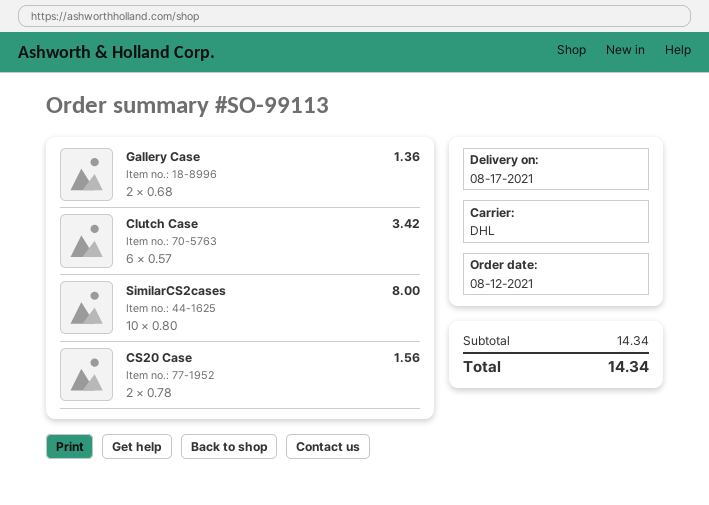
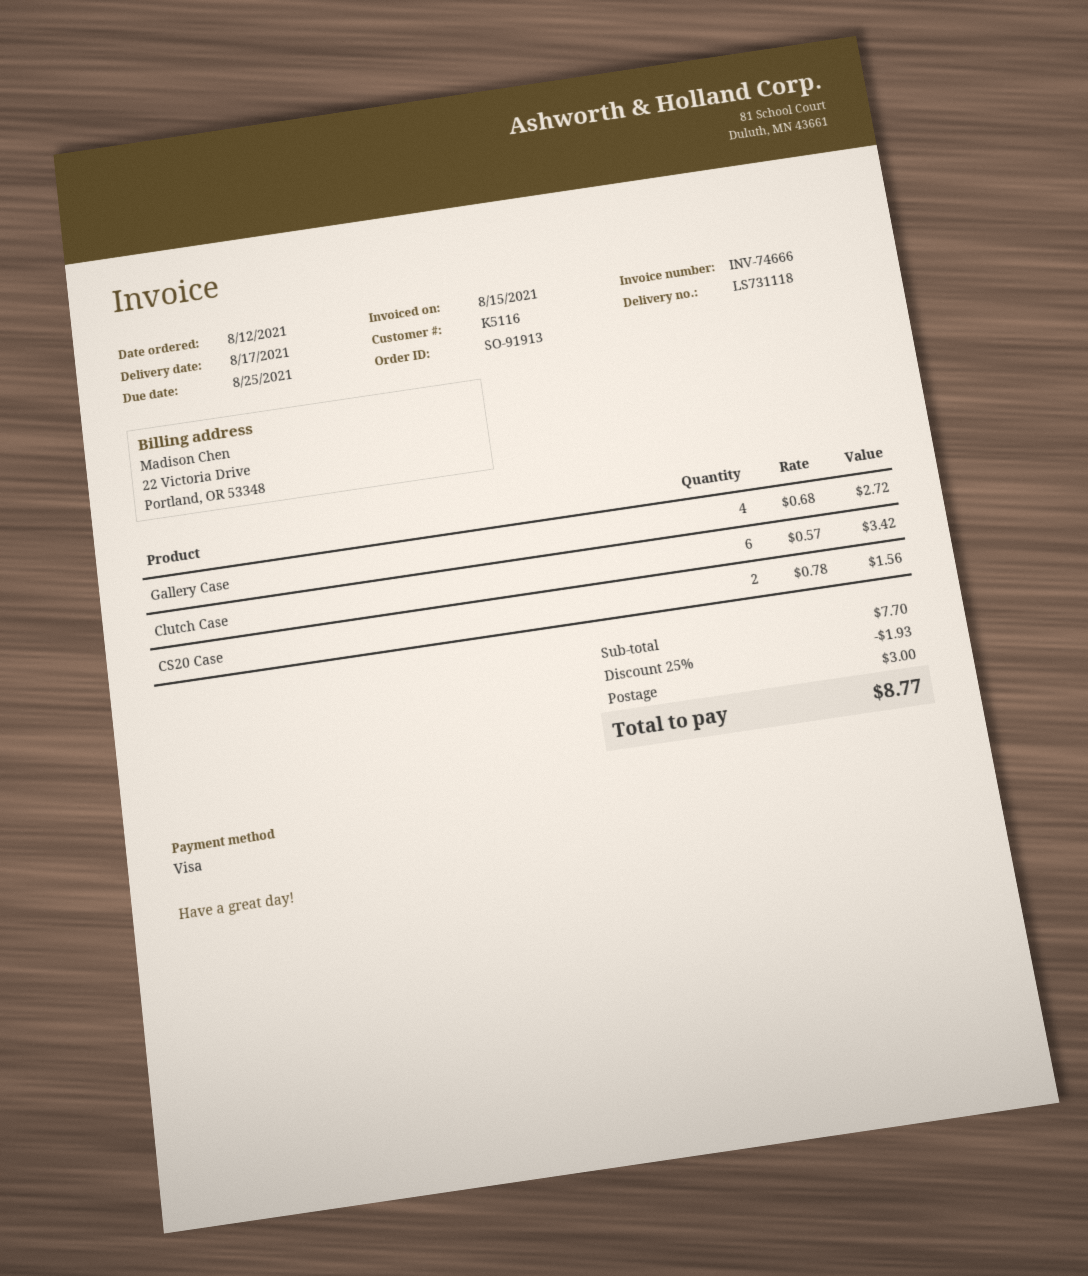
order number: SO-99113 -> SO-91913
Gallery Case: 2 x 0.68 = 1.36 -> 4 x 0.68 = 2.72
SimilarCS2cases: 10 x 0.80 = 8.00 -> none
subtotal: 14.34 -> 7.70
discount: none -> 25% = 1.93
shipping: none -> 3.00
total: 14.34 -> 8.77

